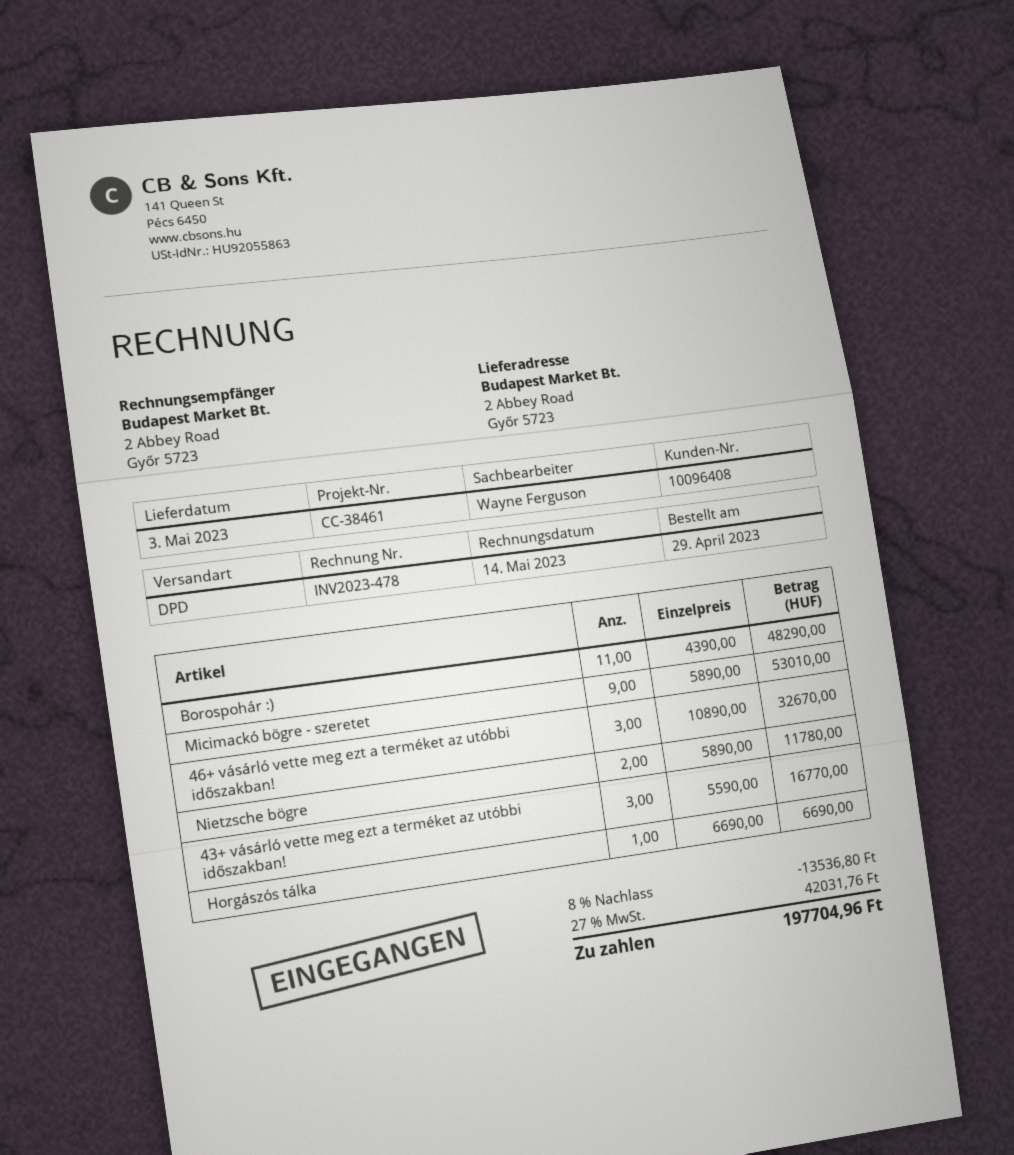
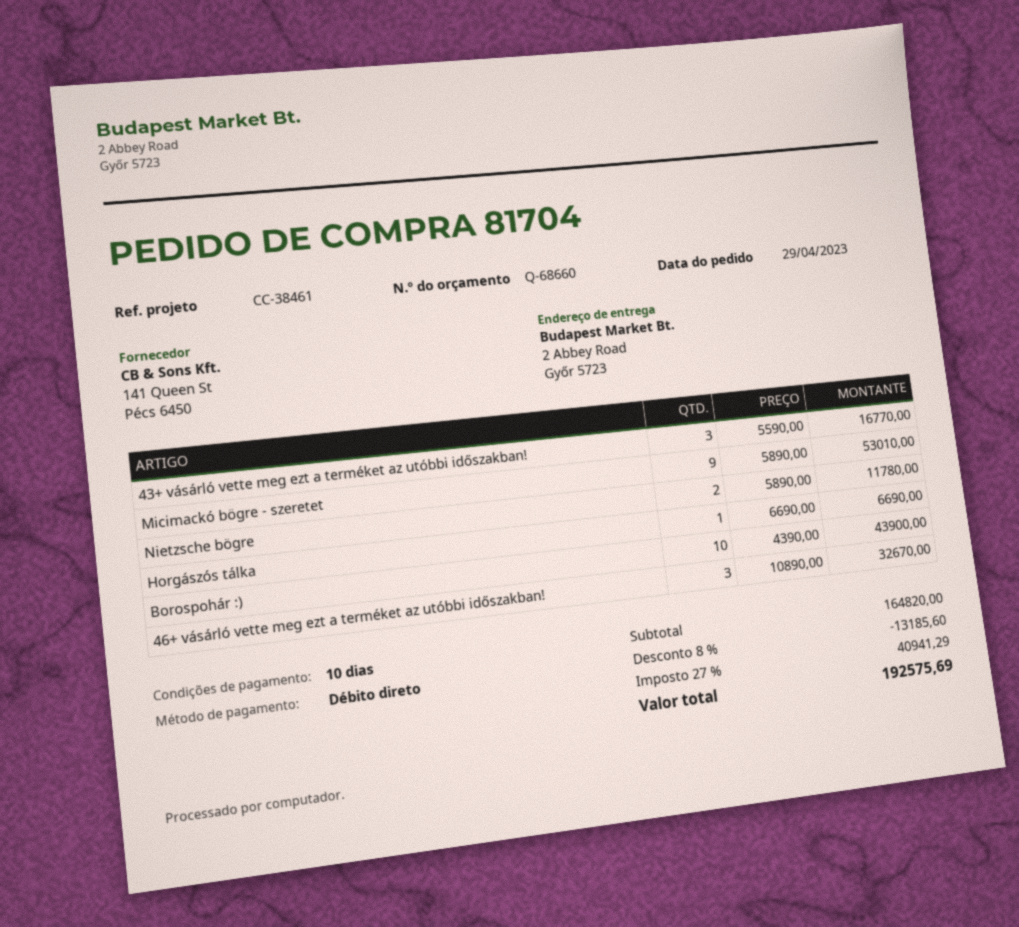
Borospohár :): 11 x 4390.00 = 48290.00 -> 10 x 4390.00 = 43900.00
discount: 8% = 13536.80 -> 8% = 13185.60
tax: 27% = 42031.76 -> 27% = 40941.29
total: 197704.96 -> 192575.69

